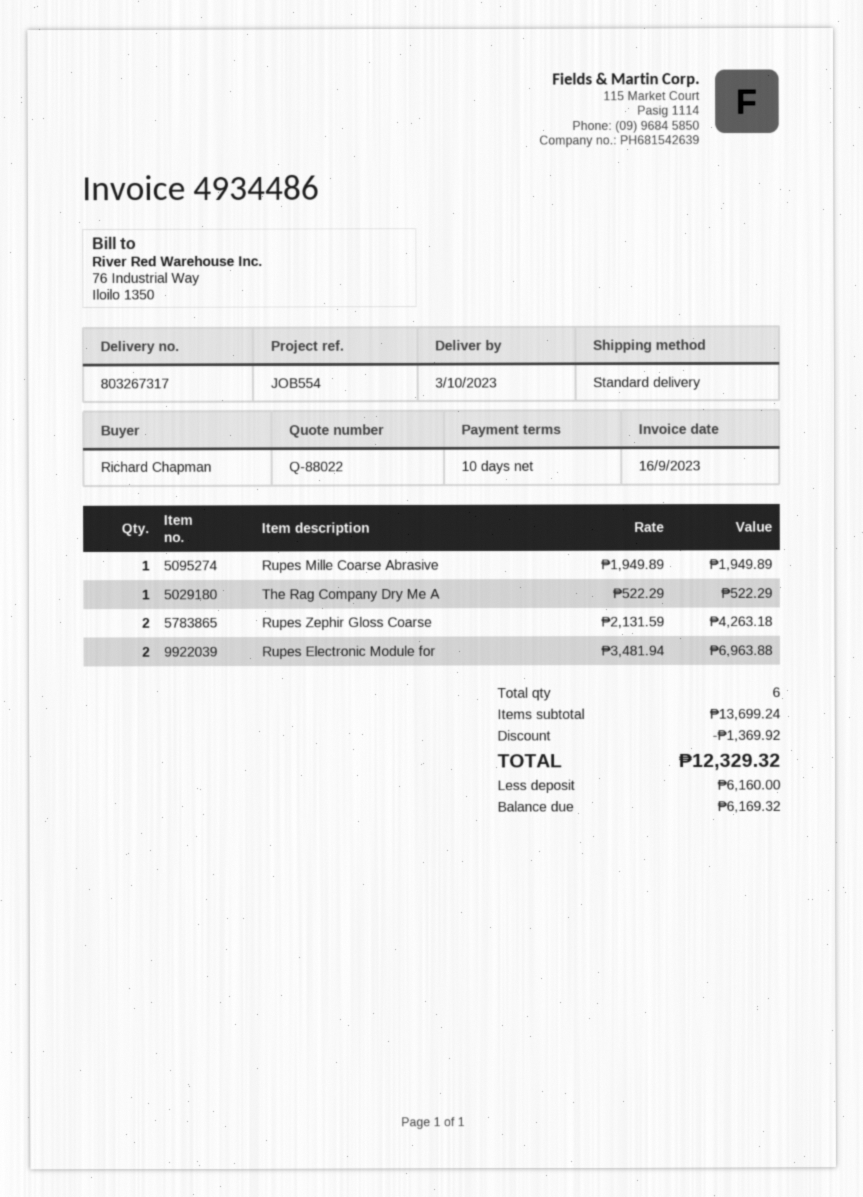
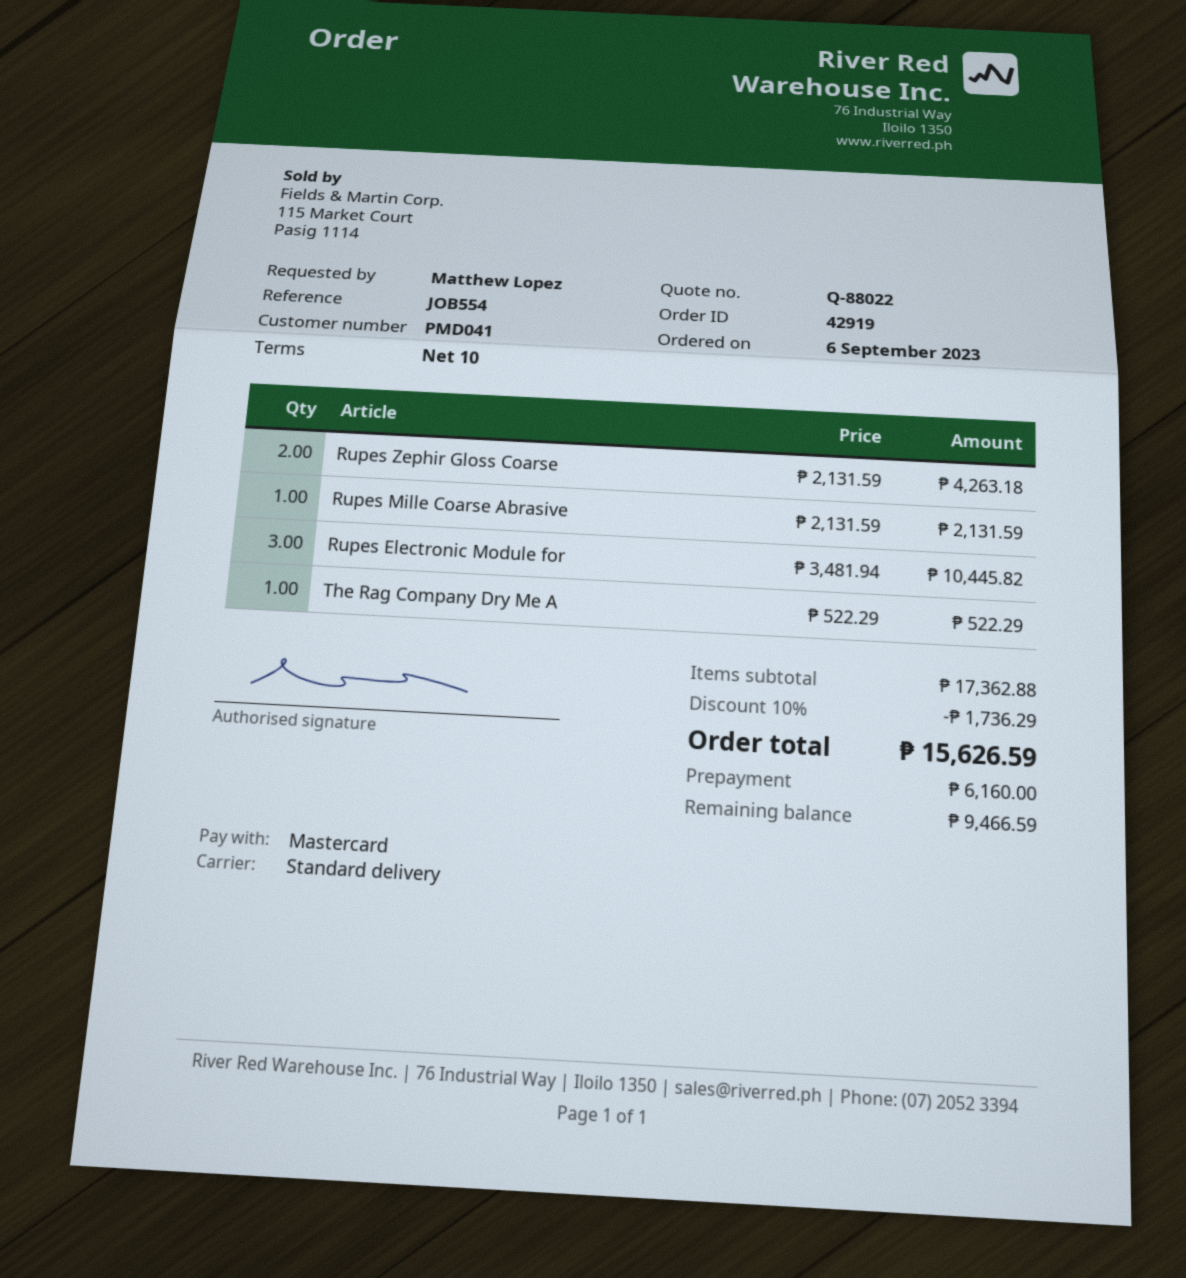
ordered by: Richard Chapman -> Matthew Lopez
Rupes Mille Coarse Abrasive: 1 x 1949.89 = 1949.89 -> 1 x 2131.59 = 2131.59
Rupes Electronic Module for: 2 x 3481.94 = 6963.88 -> 3 x 3481.94 = 10445.82
subtotal: 13699.24 -> 17362.88
discount: 1369.92 -> 1736.29
total: 12329.32 -> 15626.59
balance: 6169.32 -> 9466.59

